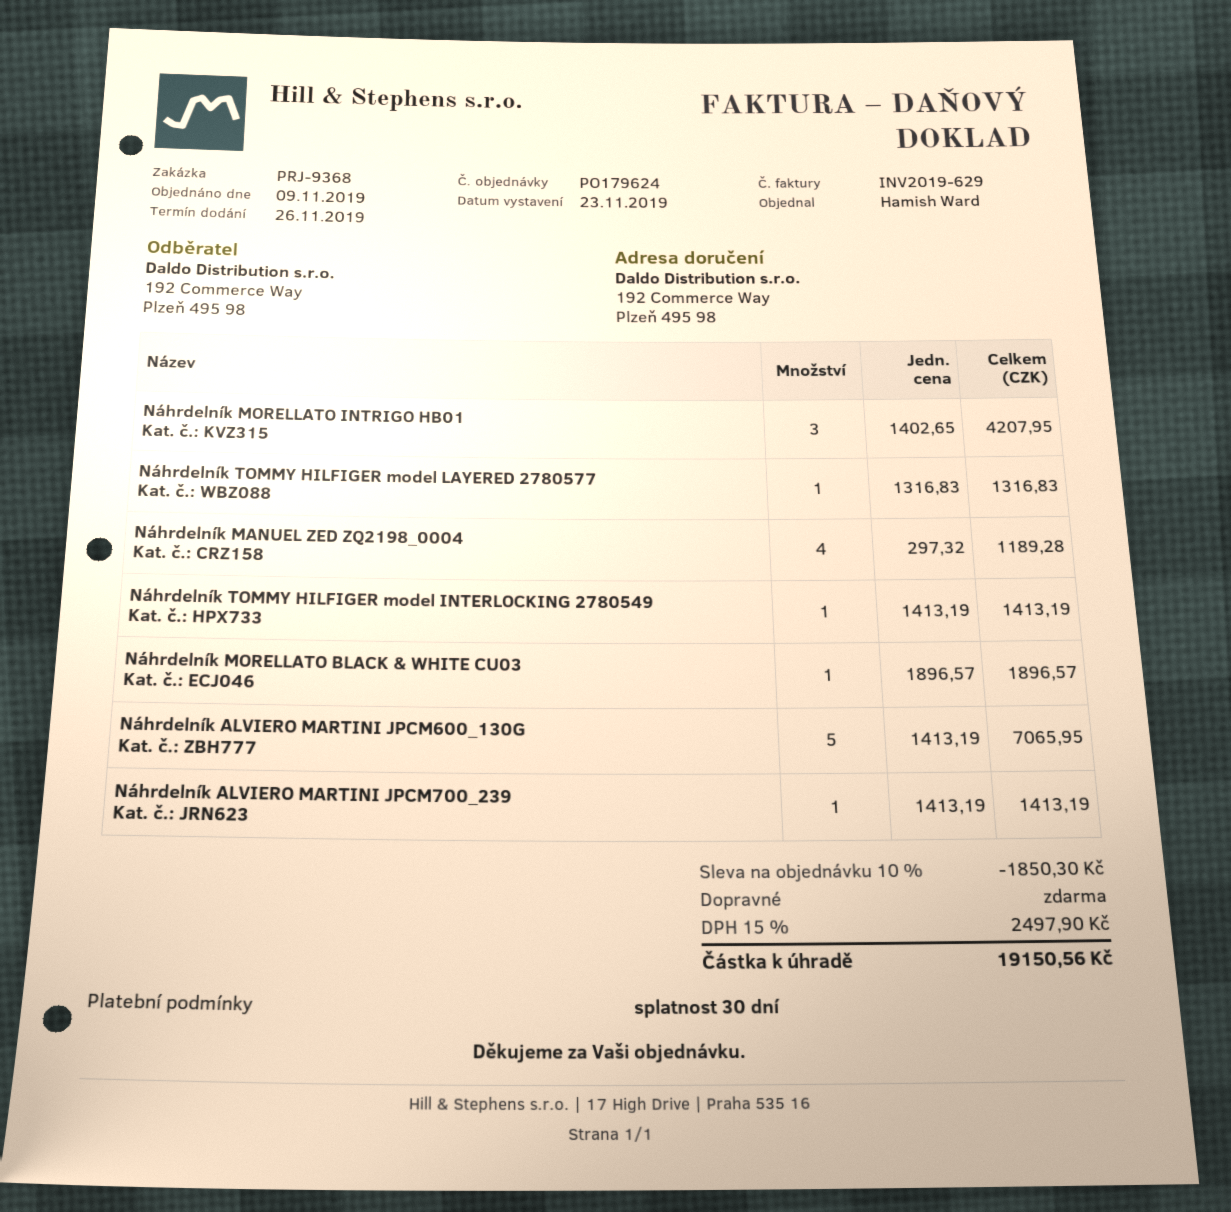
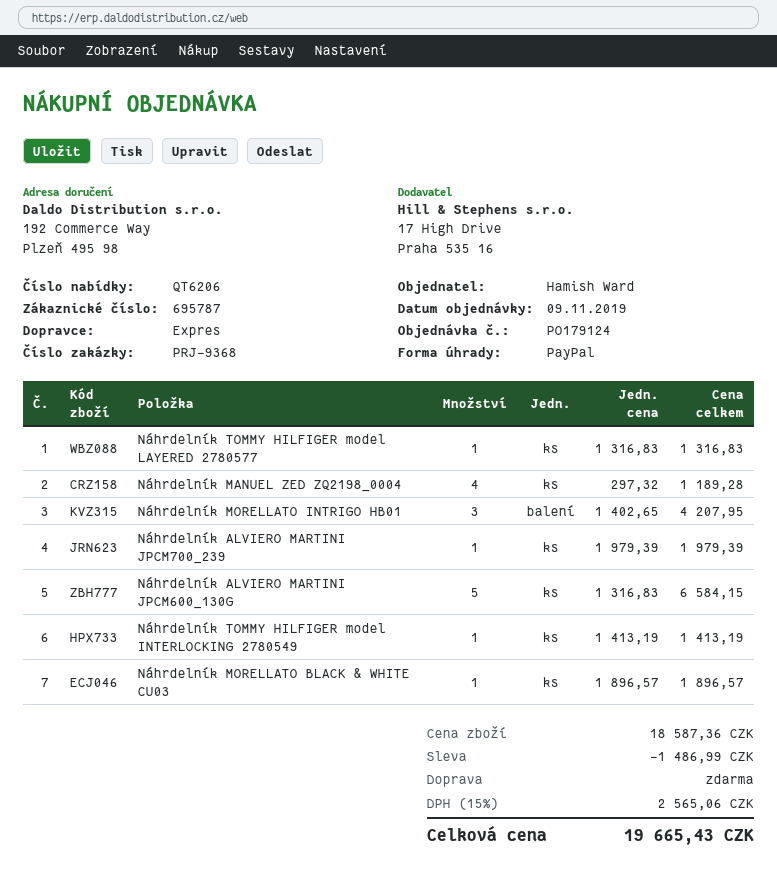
order number: PO179624 -> PO179124
Náhrdelník ALVIERO MARTINI JPCM600_130G: 5 x 1413.19 = 7065.95 -> 5 x 1316.83 = 6584.15
Náhrdelník ALVIERO MARTINI JPCM700_239: 1 x 1413.19 = 1413.19 -> 1 x 1979.39 = 1979.39
discount: 1850.30 -> 1486.99
tax: 15% = 2497.90 -> 15% = 2565.06
total: 19150.56 -> 19665.43

